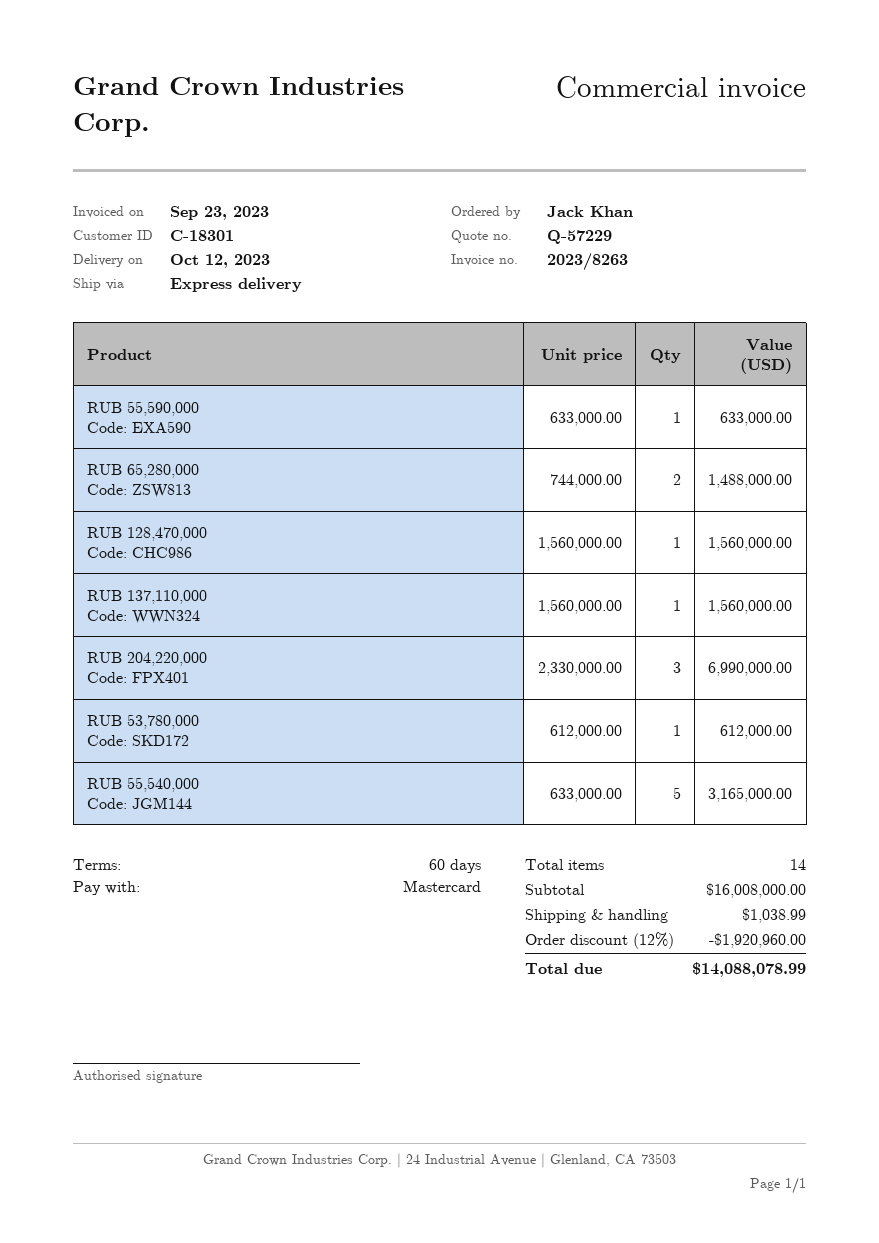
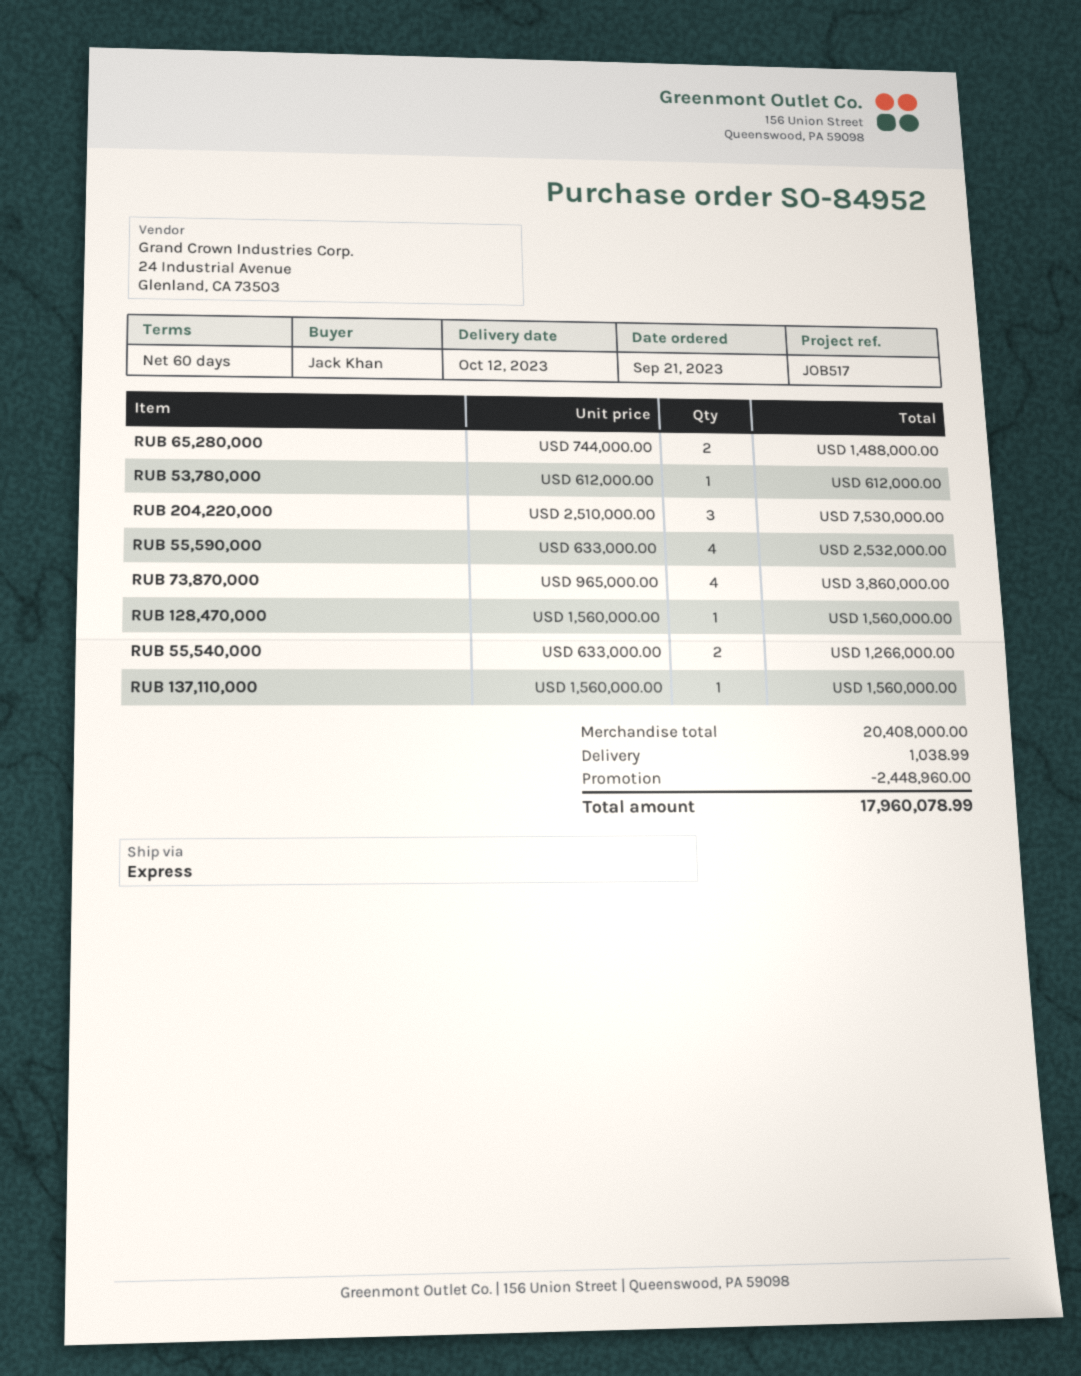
RUB 55,590,000: 1 x 633000.00 = 633000.00 -> 4 x 633000.00 = 2532000.00
RUB 204,220,000: 3 x 2330000.00 = 6990000.00 -> 3 x 2510000.00 = 7530000.00
RUB 55,540,000: 5 x 633000.00 = 3165000.00 -> 2 x 633000.00 = 1266000.00
RUB 73,870,000: none -> 4 x 965000.00 = 3860000.00
subtotal: 16008000.00 -> 20408000.00
discount: 1920960.00 -> 2448960.00
total: 14088078.99 -> 17960078.99

